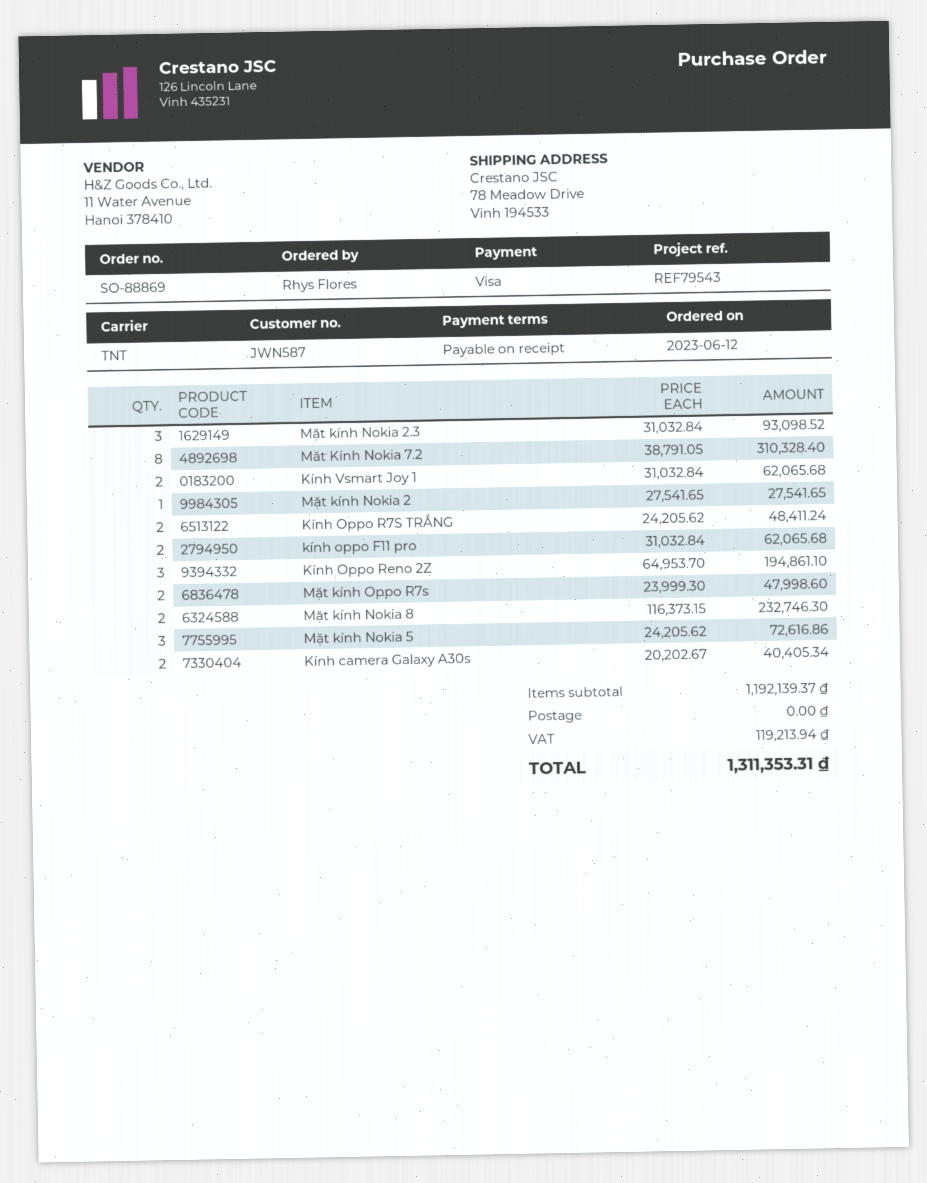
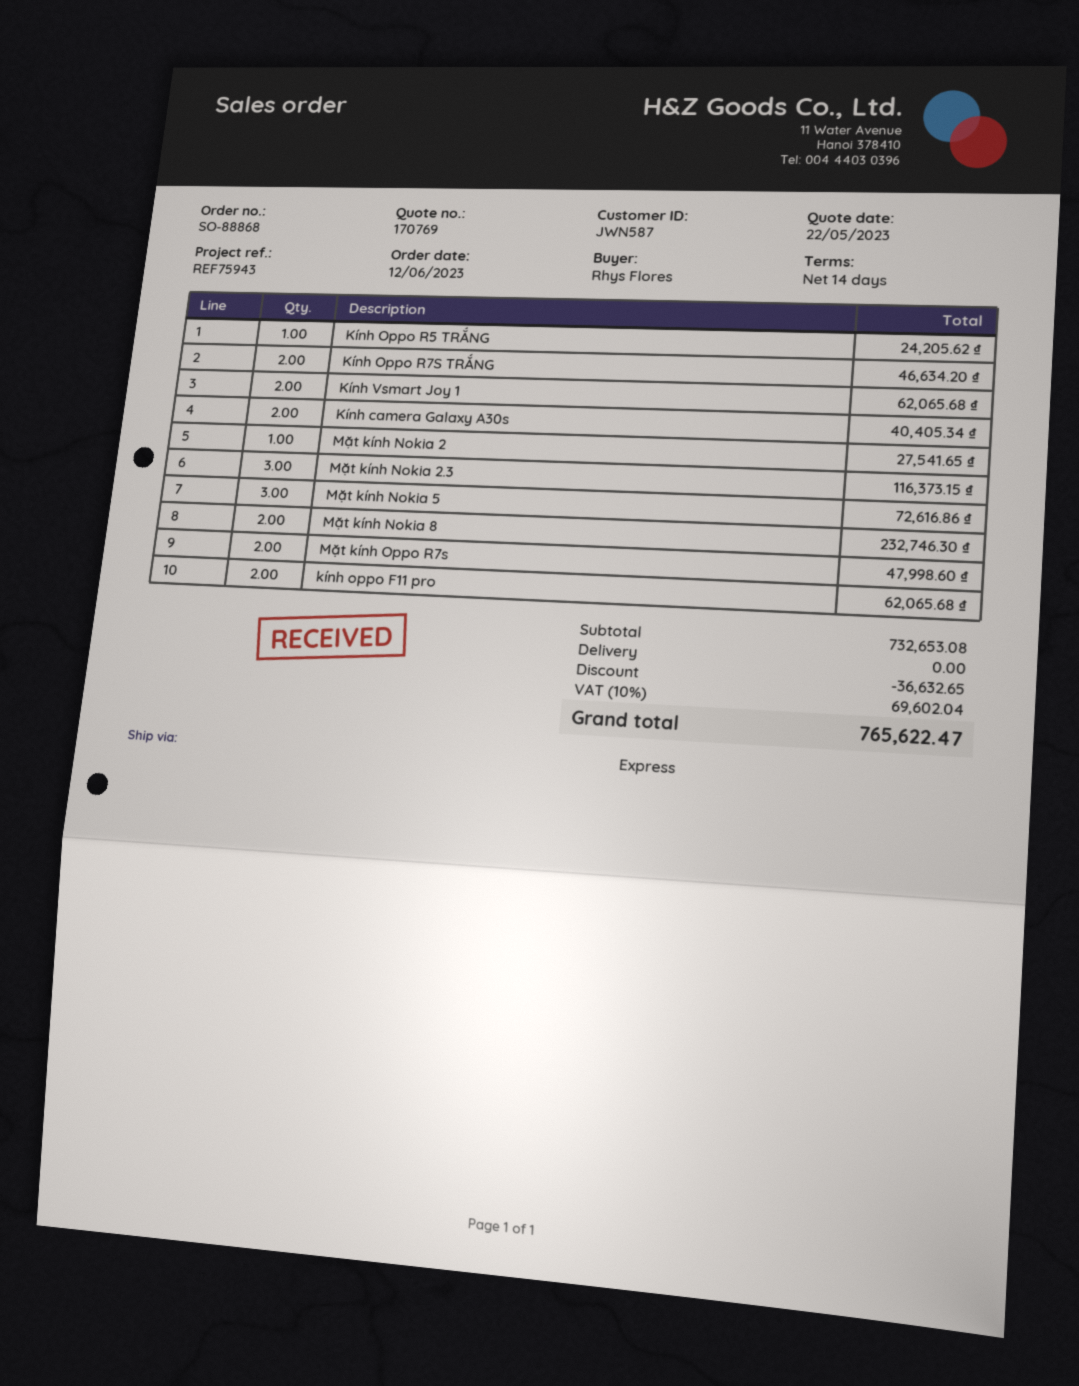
order number: SO-88869 -> SO-88868
payment terms: on receipt -> 14 days
reference: REF79543 -> REF75943
shipping method: TNT -> express
Mặt kính Nokia 2.3: 3 for 93098.52 -> 3 for 116373.15
Măt Kính Nokia 7.2: 8 for 310328.40 -> none
Kính Oppo R7S TRẮNG: 2 for 48411.24 -> 2 for 46634.20
Kính Oppo Reno 2Z: 3 for 194861.10 -> none
Kính Oppo R5 TRẮNG: none -> 1 for 24205.62
subtotal: 1192139.37 -> 732653.08
discount: none -> 36632.65
tax: 119213.94 -> 69602.04
total: 1311353.31 -> 765622.47

